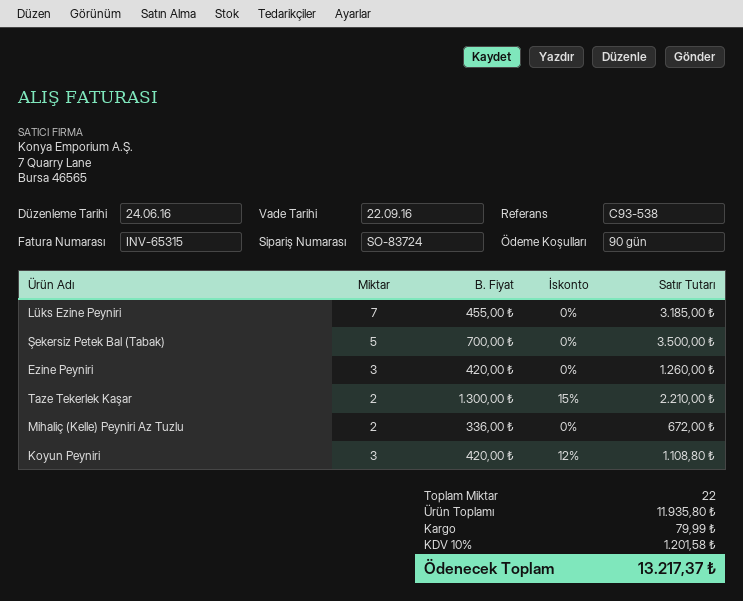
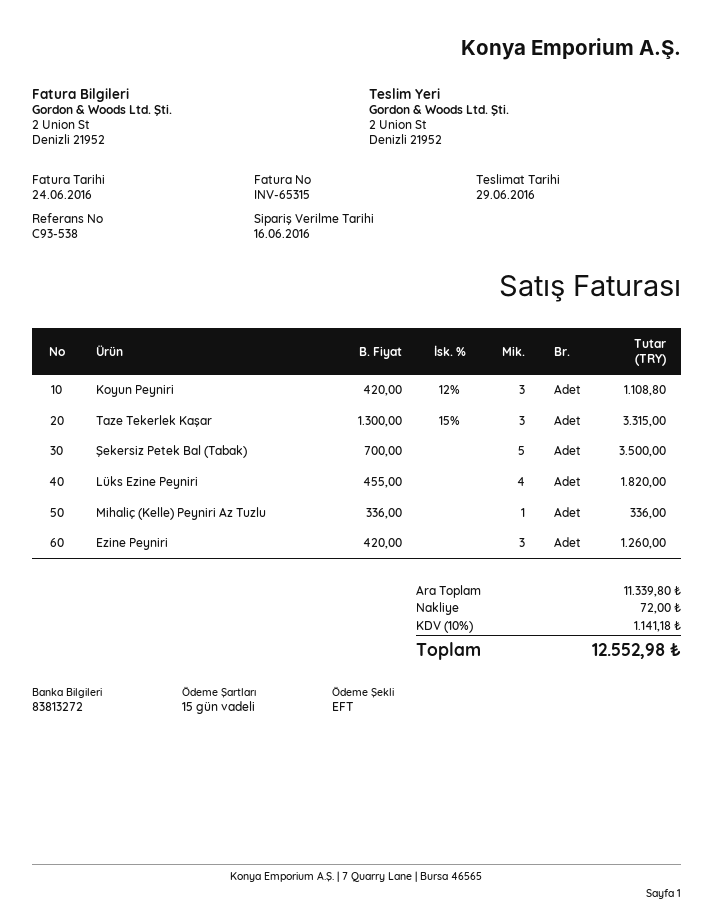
payment terms: 90 days -> 15 days
Lüks Ezine Peyniri: 7 x 455.00 = 3185.00 -> 4 x 455.00 = 1820.00
Taze Tekerlek Kaşar: 2 x 1300.00 - 15% = 2210.00 -> 3 x 1300.00 - 15% = 3315.00
Mihaliç (Kelle) Peyniri Az Tuzlu: 2 x 336.00 = 672.00 -> 1 x 336.00 = 336.00
subtotal: 11935.80 -> 11339.80
shipping: 79.99 -> 72.00
tax: 10% = 1201.58 -> 10% = 1141.18
total: 13217.37 -> 12552.98

